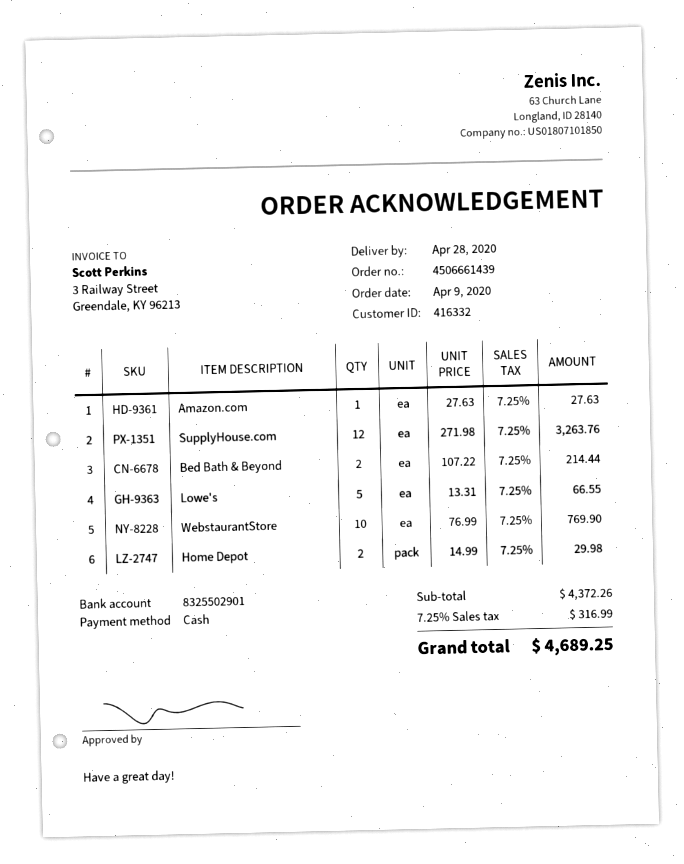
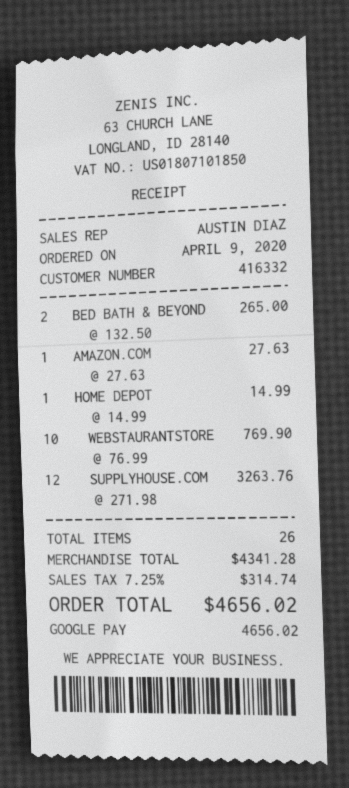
payment method: cash -> Google Pay
Bed Bath & Beyond: 2 x 107.22 = 214.44 -> 2 x 132.50 = 265.00
Lowe's: 5 x 13.31 = 66.55 -> none
Home Depot: 2 x 14.99 = 29.98 -> 1 x 14.99 = 14.99
subtotal: 4372.26 -> 4341.28
tax: 7.25% = 316.99 -> 7.25% = 314.74
total: 4689.25 -> 4656.02

